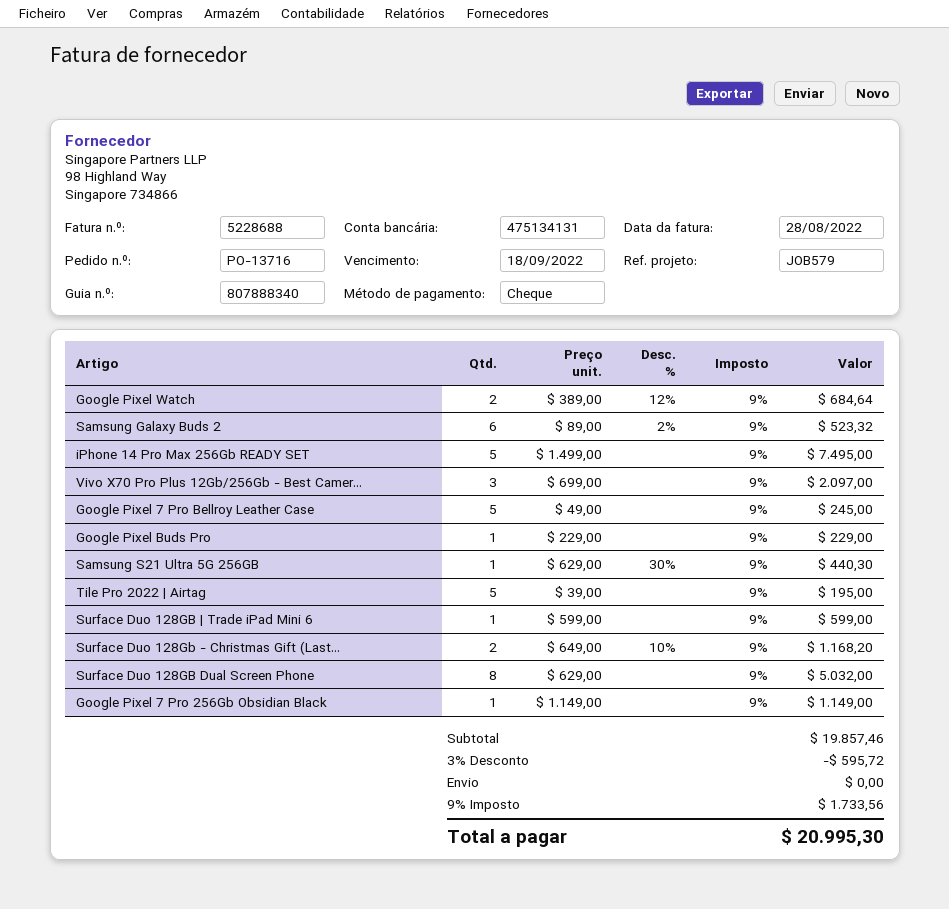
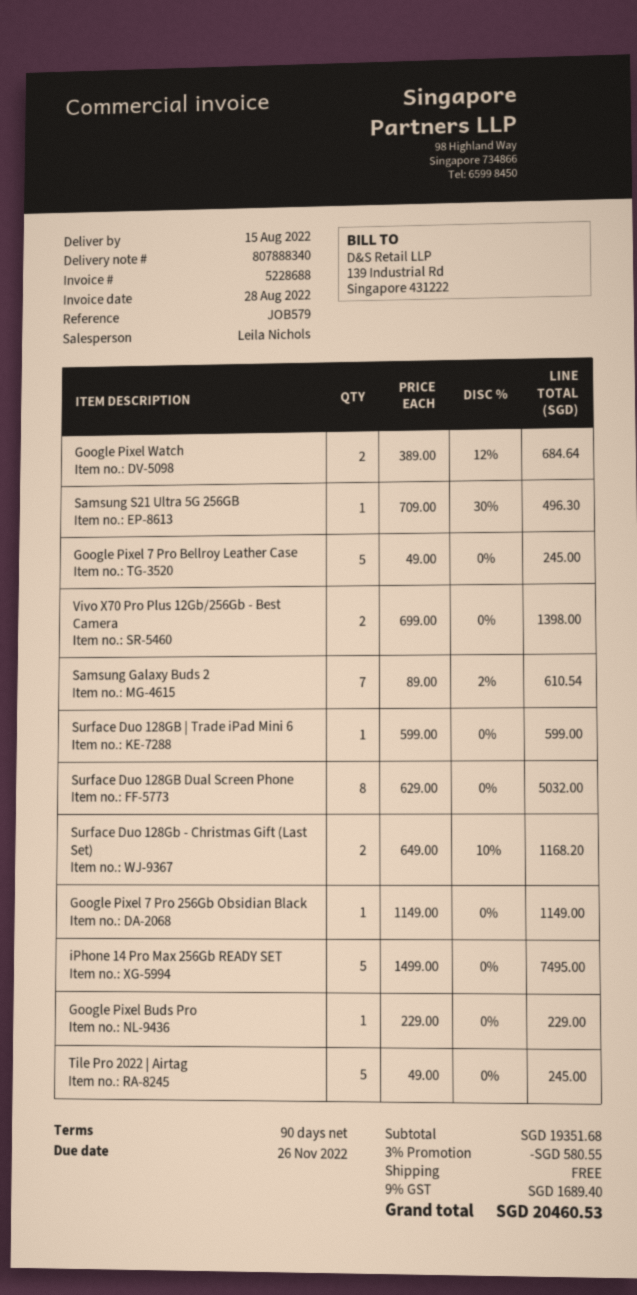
due date: 2022-09-18 -> 2022-11-26
Samsung Galaxy Buds 2: 6 x 89.00 - 2% = 523.32 -> 7 x 89.00 - 2% = 610.54
Vivo X70 Pro Plus 12Gb/256Gb - Best Camer...: 3 x 699.00 = 2097.00 -> 2 x 699.00 = 1398.00
Samsung S21 Ultra 5G 256GB: 1 x 629.00 - 30% = 440.30 -> 1 x 709.00 - 30% = 496.30
Tile Pro 2022 | Airtag: 5 x 39.00 = 195.00 -> 5 x 49.00 = 245.00
subtotal: 19857.46 -> 19351.68
discount: 3% = 595.72 -> 3% = 580.55
tax: 9% = 1733.56 -> 9% = 1689.40
total: 20995.30 -> 20460.53

